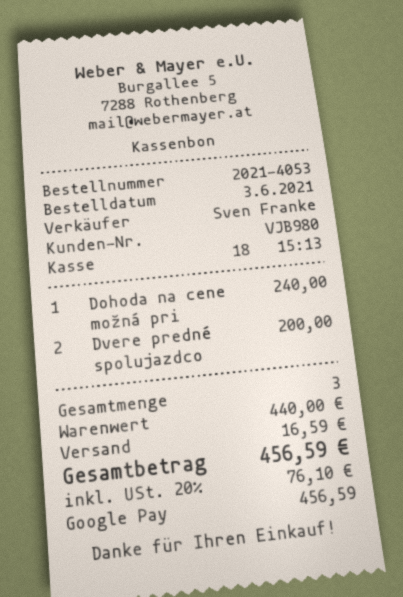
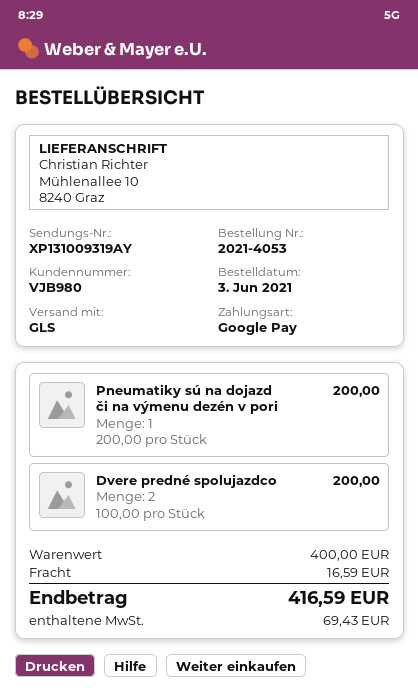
Dohoda na cene možná pri: 1 for 240.00 -> none
Pneumatiky sú na dojazd či na výmenu dezén v pori: none -> 1 for 200.00
subtotal: 440.00 -> 400.00
tax: 76.10 -> 69.43
total: 456.59 -> 416.59

